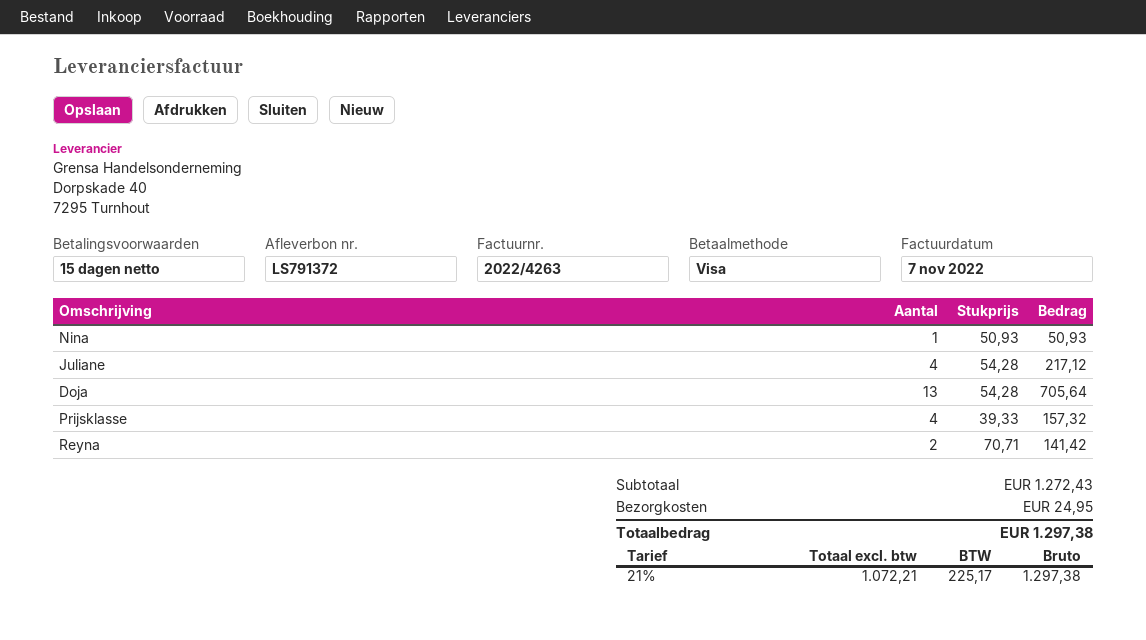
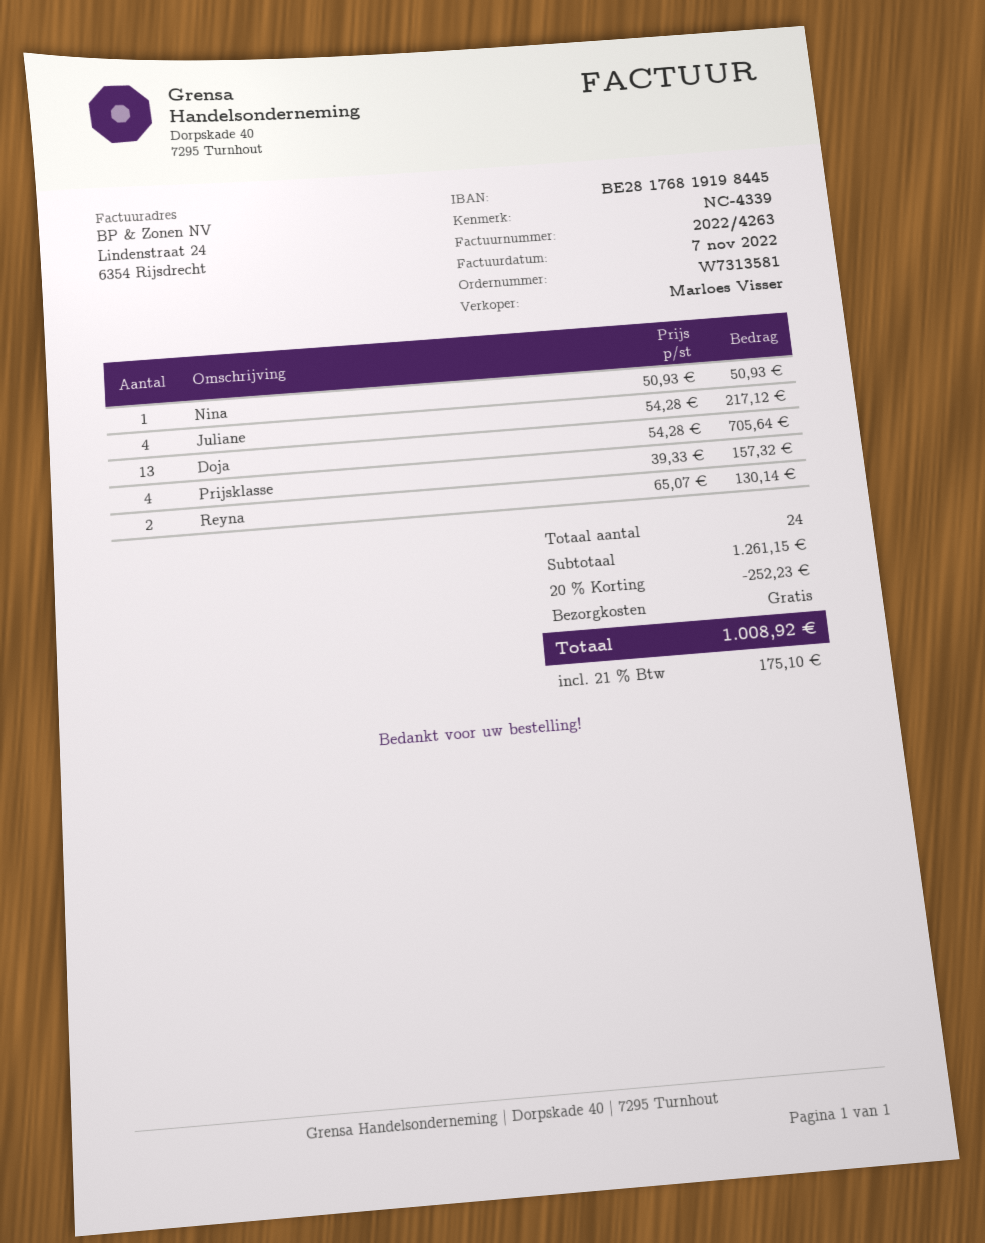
Reyna: 2 x 70.71 = 141.42 -> 2 x 65.07 = 130.14
subtotal: 1272.43 -> 1261.15
discount: none -> 20% = 252.23
shipping: 24.95 -> 0.00
tax: 21% = 225.17 -> 21% = 175.10
total: 1297.38 -> 1008.92

